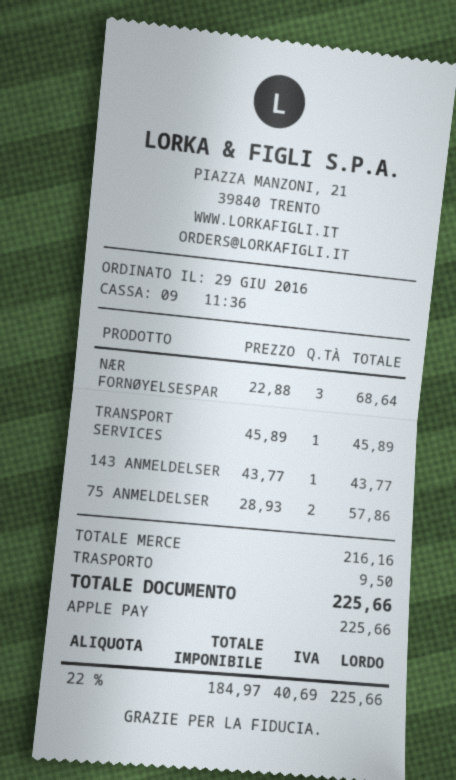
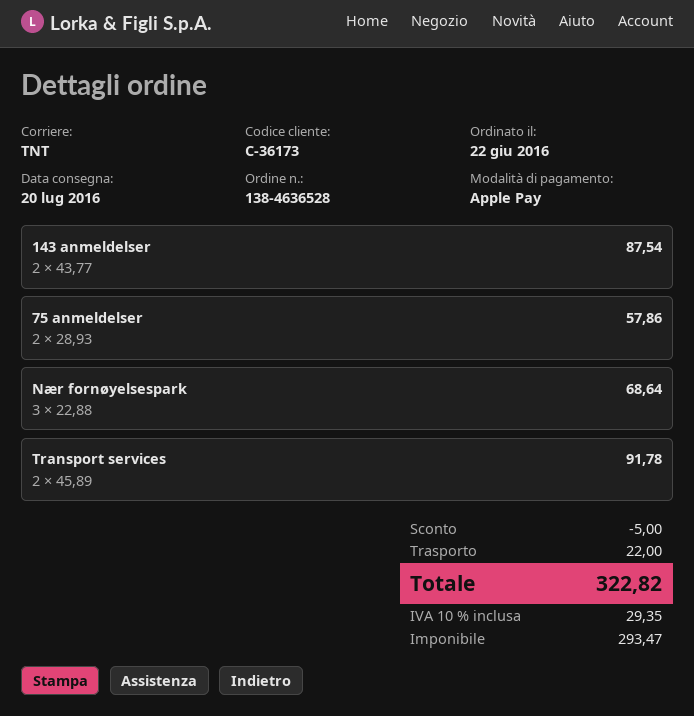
order date: 2016-06-29 -> 2016-06-22
TRANSPORT SERVICES: 1 x 45.89 = 45.89 -> 2 x 45.89 = 91.78
143 ANMELDELSER: 1 x 43.77 = 43.77 -> 2 x 43.77 = 87.54
discount: none -> 5.00
shipping: 9.50 -> 22.00
net: 184.97 -> 293.47
tax: 22% = 40.69 -> 10% = 29.35
total: 225.66 -> 322.82

